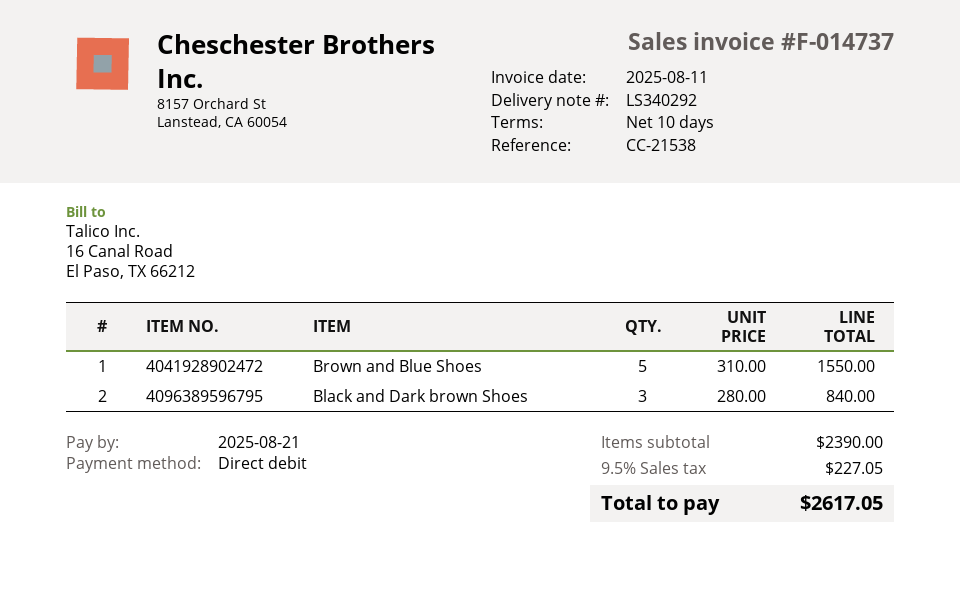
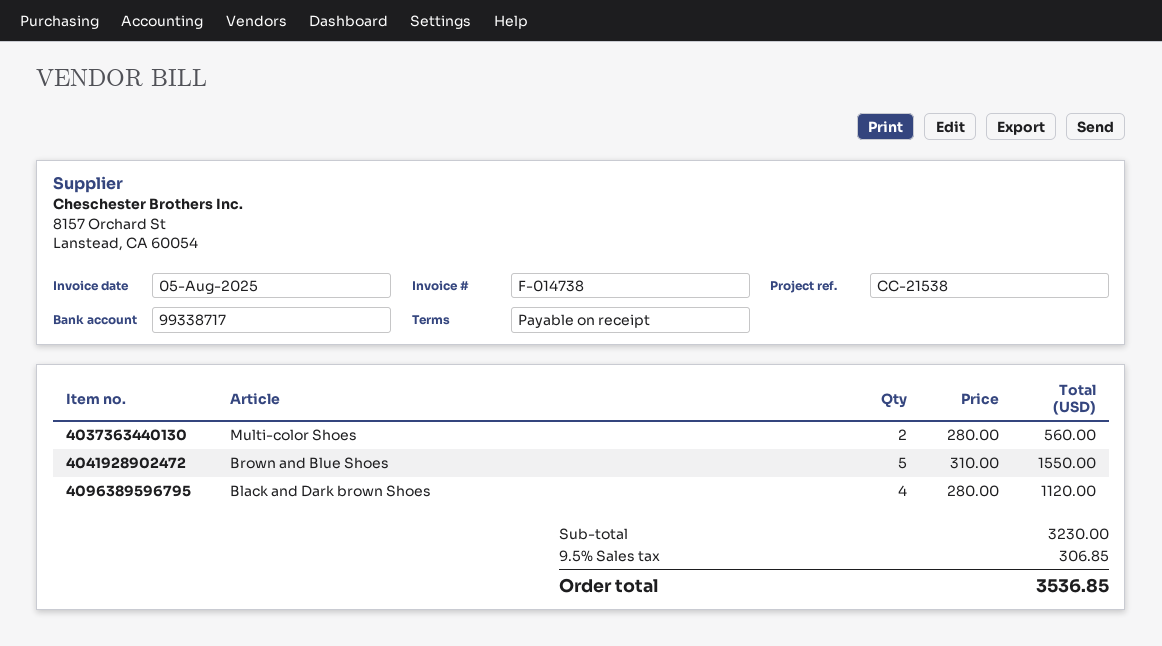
invoice number: F-014737 -> F-014738
invoice date: 2025-08-11 -> 2025-08-05
payment terms: 10 days -> on receipt
Black and Dark brown Shoes: 3 x 280.00 = 840.00 -> 4 x 280.00 = 1120.00
Multi-color Shoes: none -> 2 x 280.00 = 560.00
subtotal: 2390.00 -> 3230.00
tax: 9.5% = 227.05 -> 9.5% = 306.85
total: 2617.05 -> 3536.85

